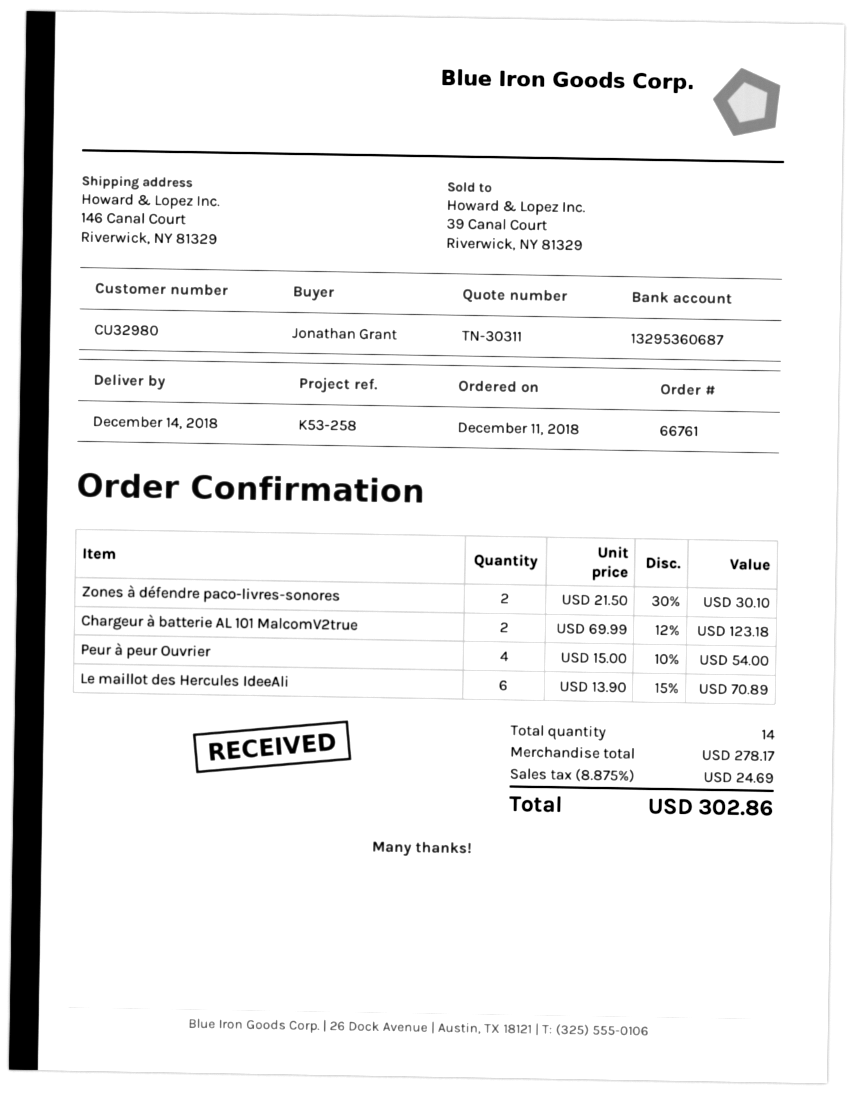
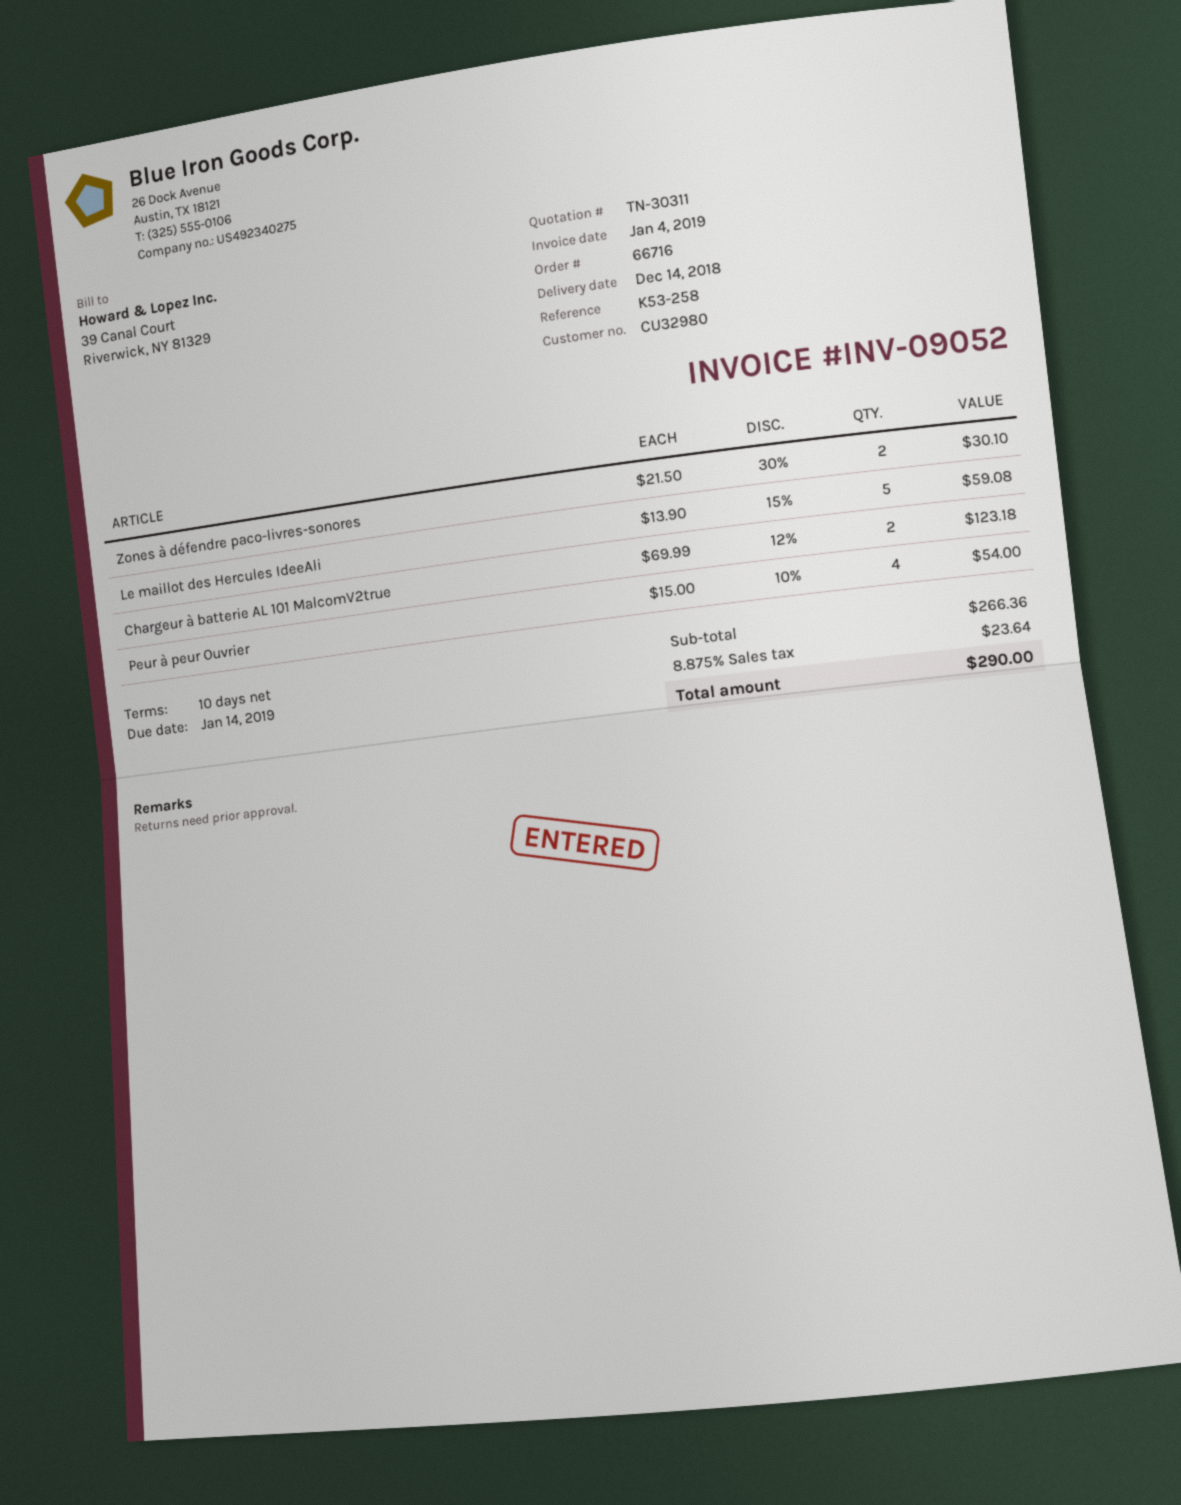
order number: 66761 -> 66716
Le maillot des Hercules IdeeAli: 6 x 13.90 - 15% = 70.89 -> 5 x 13.90 - 15% = 59.08
subtotal: 278.17 -> 266.36
tax: 8.875% = 24.69 -> 8.875% = 23.64
total: 302.86 -> 290.00

